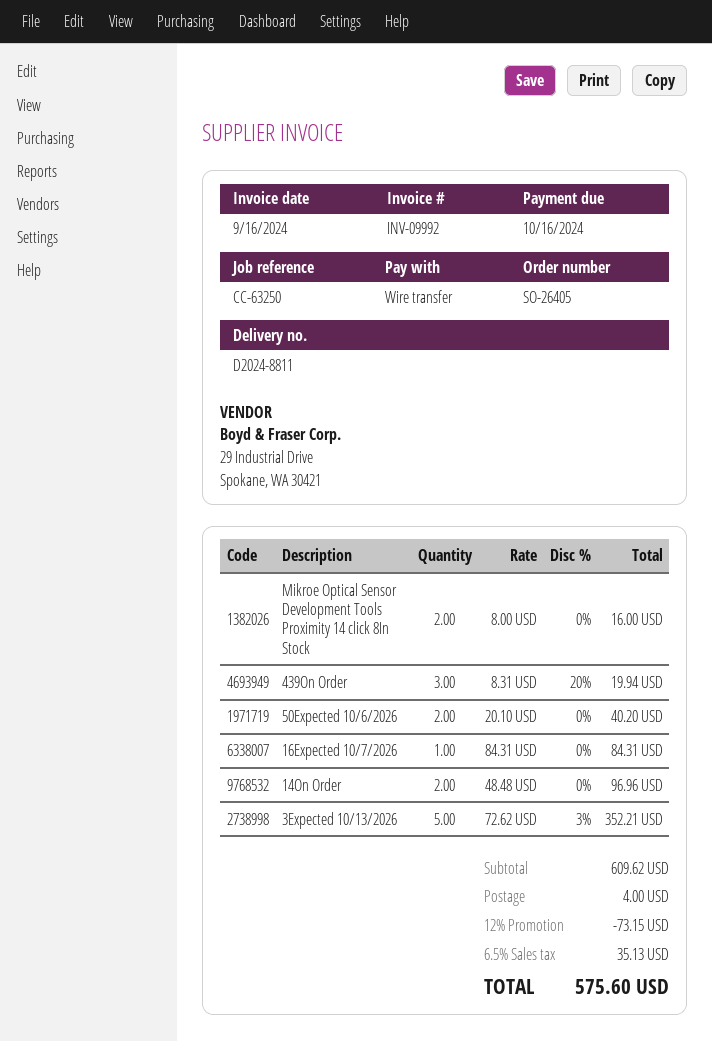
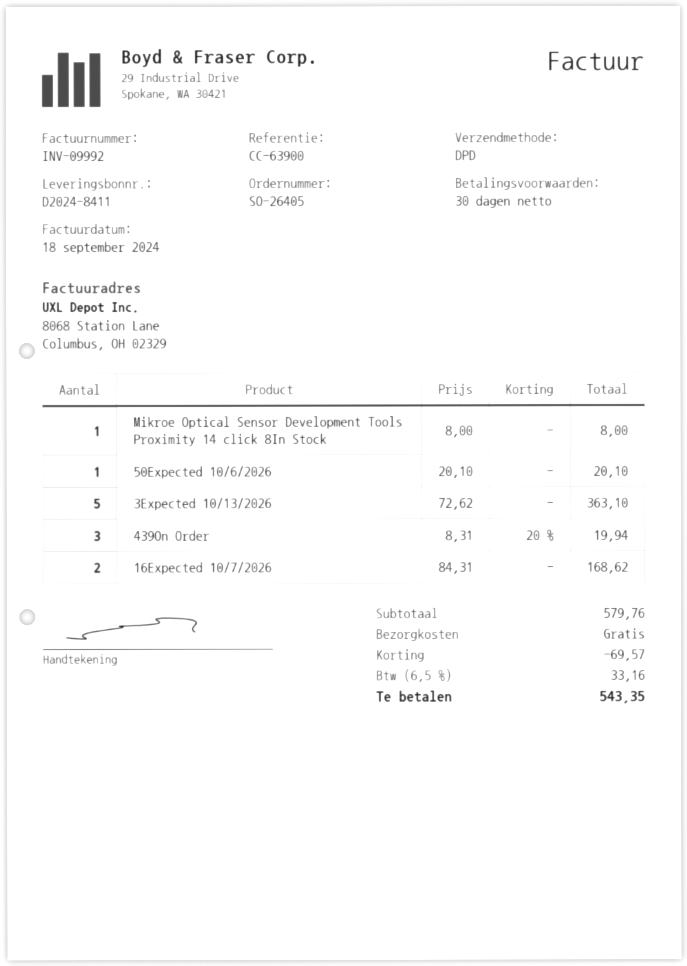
delivery note number: D2024-8811 -> D2024-8411
invoice date: 2024-09-16 -> 2024-09-18
reference: CC-63250 -> CC-63900
Mikroe Optical Sensor Development Tools Proximity 14 click 8In Stock: 2 x 8.00 = 16.00 -> 1 x 8.00 = 8.00
50Expected 10/6/2026: 2 x 20.10 = 40.20 -> 1 x 20.10 = 20.10
16Expected 10/7/2026: 1 x 84.31 = 84.31 -> 2 x 84.31 = 168.62
14On Order: 2 x 48.48 = 96.96 -> none
3Expected 10/13/2026: 5 x 72.62 - 3% = 352.21 -> 5 x 72.62 = 363.10
subtotal: 609.62 -> 579.76
discount: 73.15 -> 69.57
shipping: 4.00 -> 0.00
tax: 6.5% = 35.13 -> 6.5% = 33.16
total: 575.60 -> 543.35

